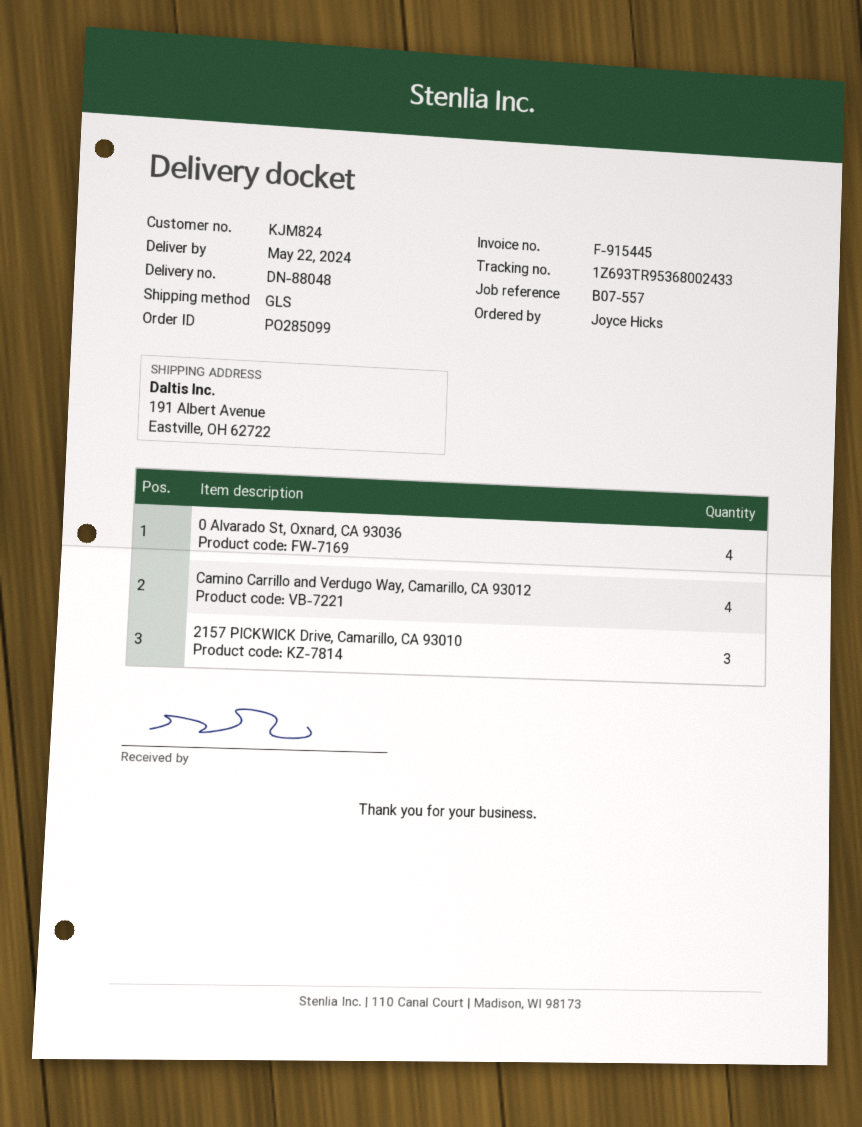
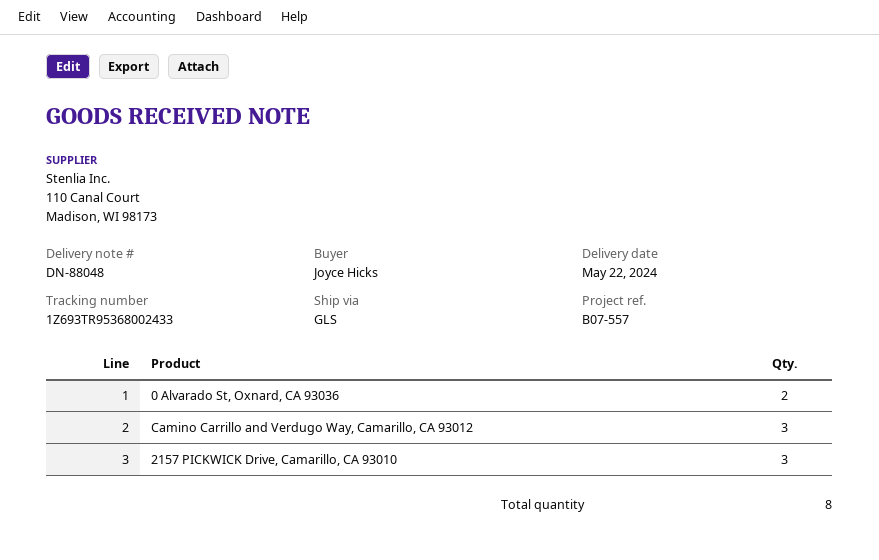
0 Alvarado St, Oxnard, CA 93036: 4 -> 2
Camino Carrillo and Verdugo Way, Camarillo, CA 93012: 4 -> 3

